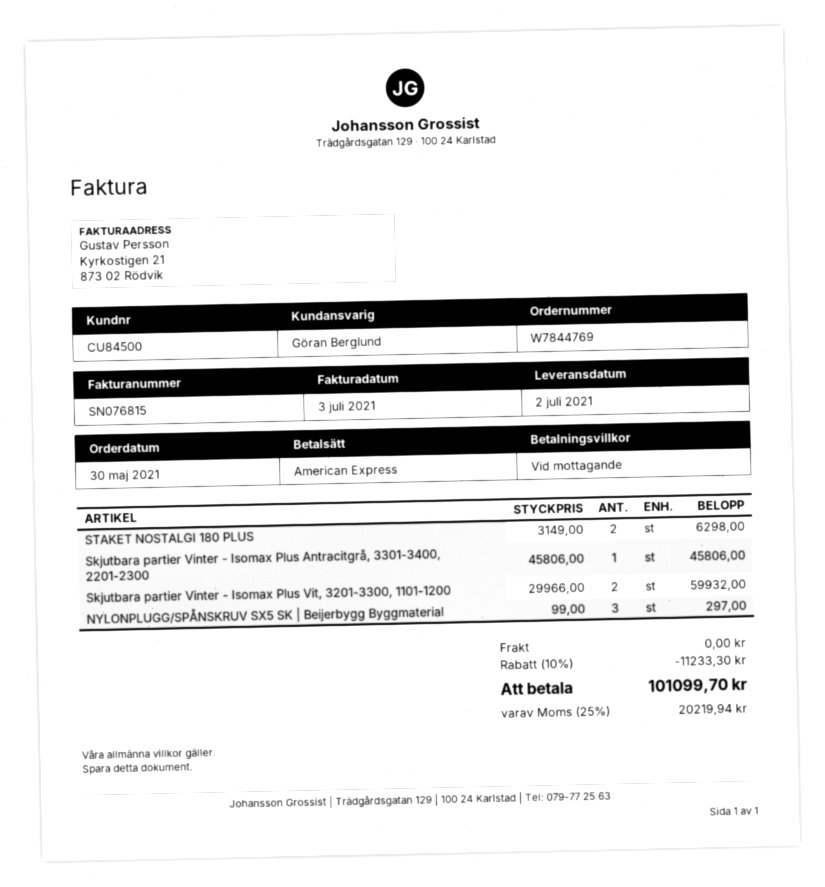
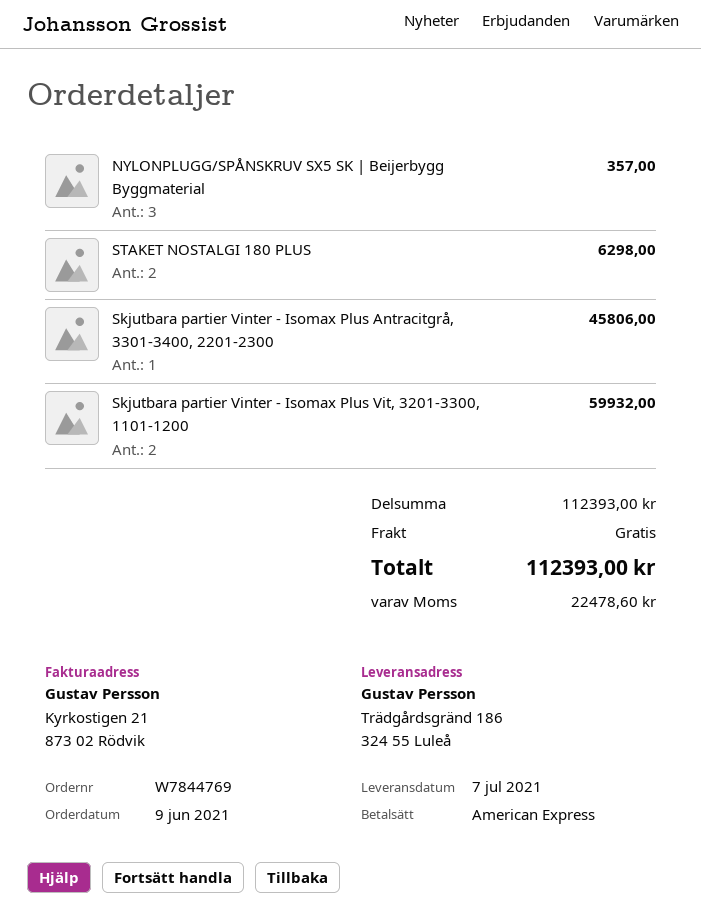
order date: 2021-05-30 -> 2021-06-09
delivery date: 2021-07-02 -> 2021-07-07
NYLONPLUGG/SPÅNSKRUV SX5 SK | Beijerbygg Byggmaterial: 3 for 297.00 -> 3 for 357.00
discount: 10% = 11233.30 -> none
tax: 20219.94 -> 22478.60
total: 101099.70 -> 112393.00

